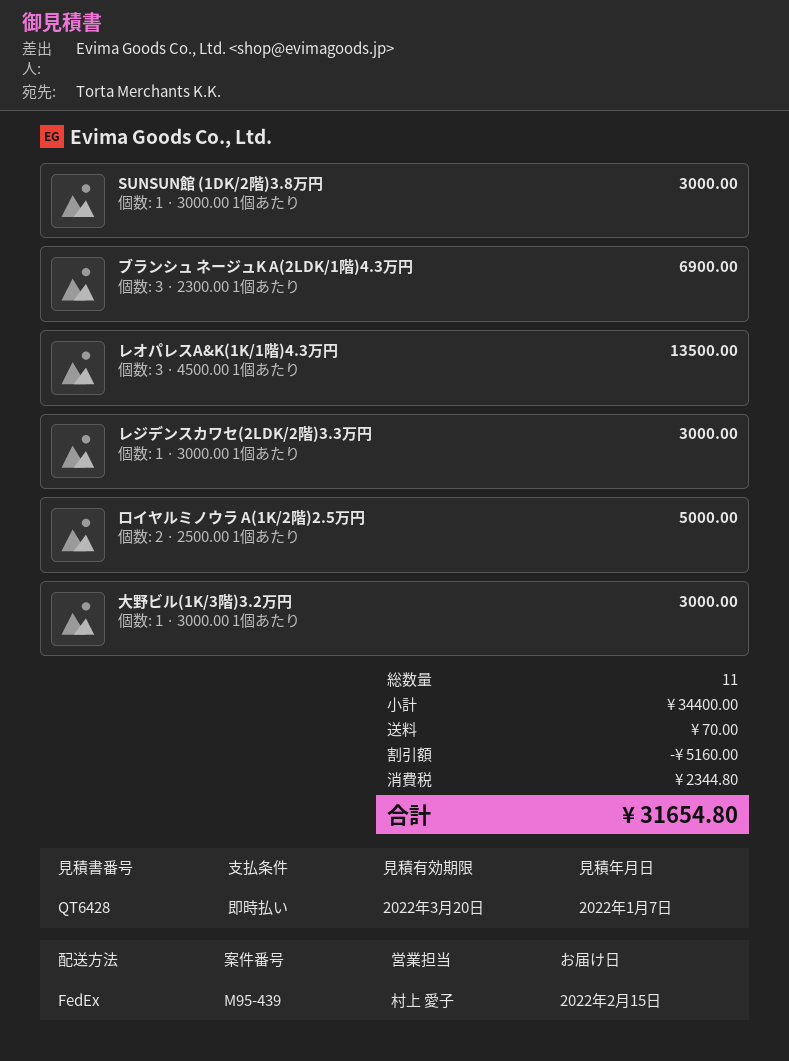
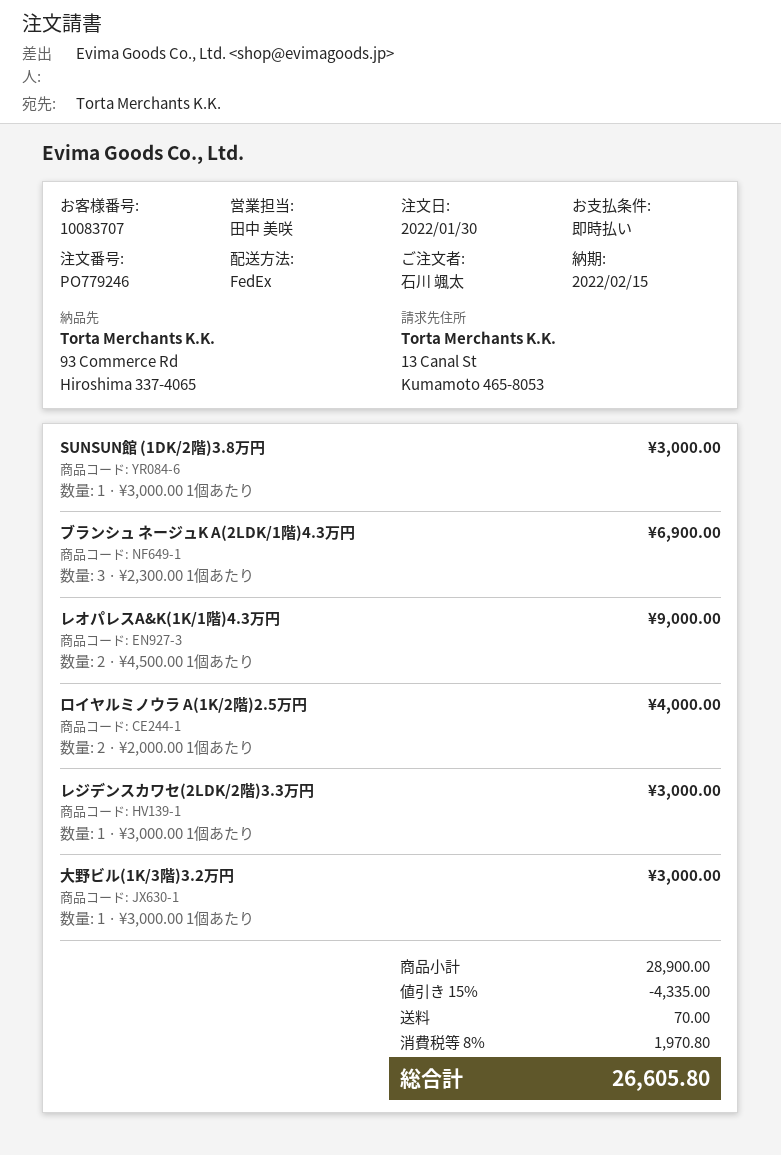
sales rep: 村上 愛子 -> 田中 美咲
レオパレスA&K(1K/1階)4.3万円: 3 x 4500.00 = 13500.00 -> 2 x 4500.00 = 9000.00
ロイヤルミノウラ A(1K/2階)2.5万円: 2 x 2500.00 = 5000.00 -> 2 x 2000.00 = 4000.00
subtotal: 34400.00 -> 28900.00
discount: 5160.00 -> 4335.00
tax: 2344.80 -> 1970.80
total: 31654.80 -> 26605.80

